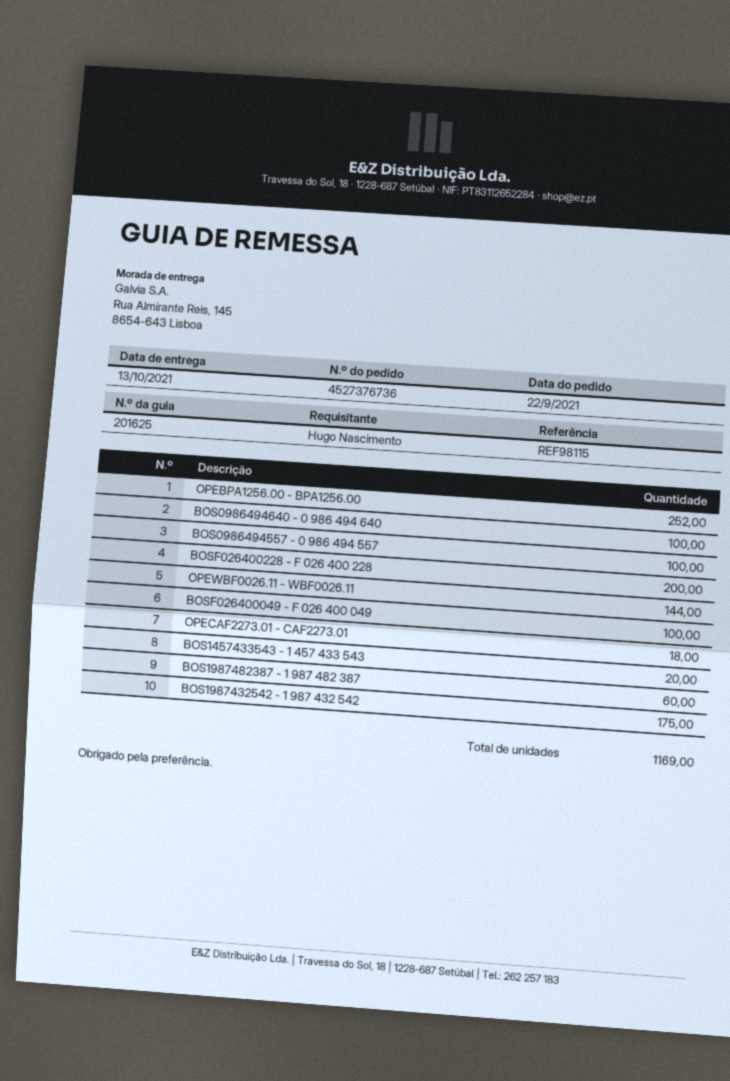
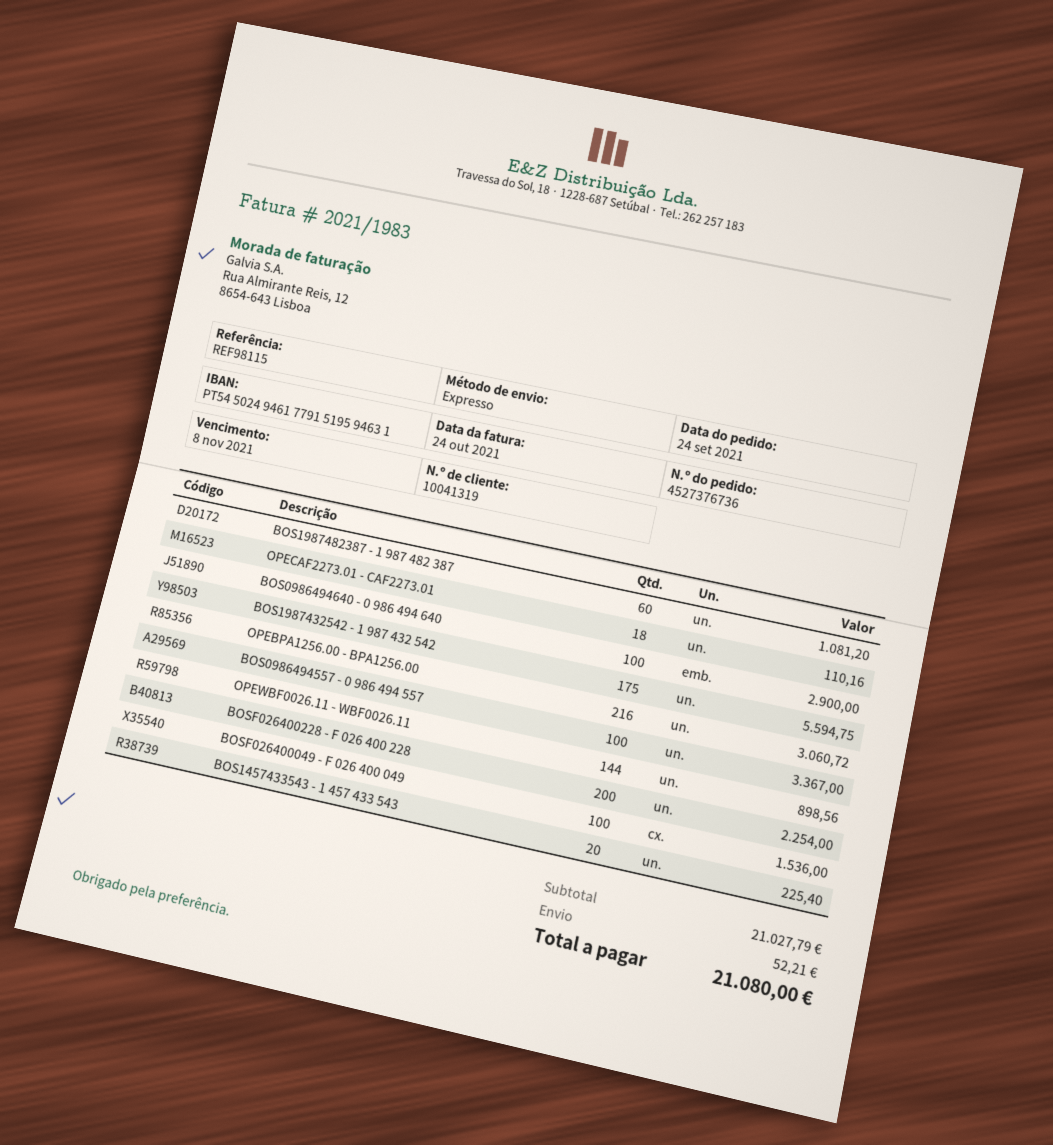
order date: 2021-09-22 -> 2021-09-24
OPEBPA1256.00 - BPA1256.00: 252 -> 216

